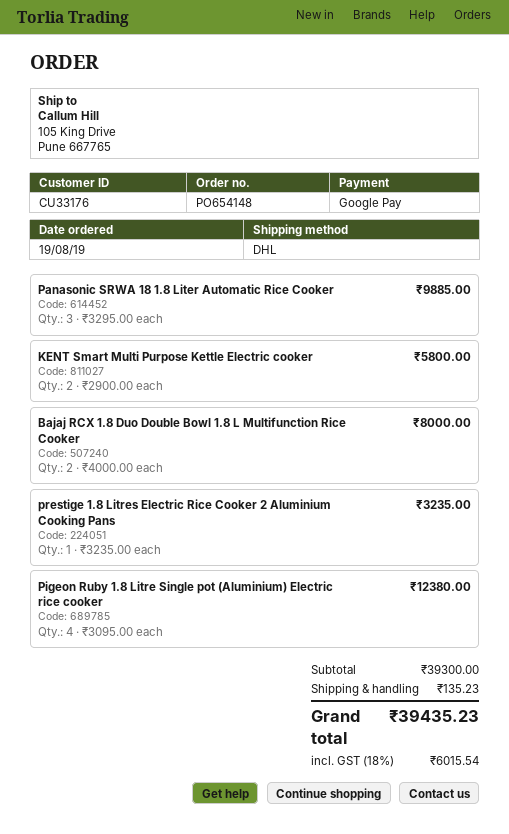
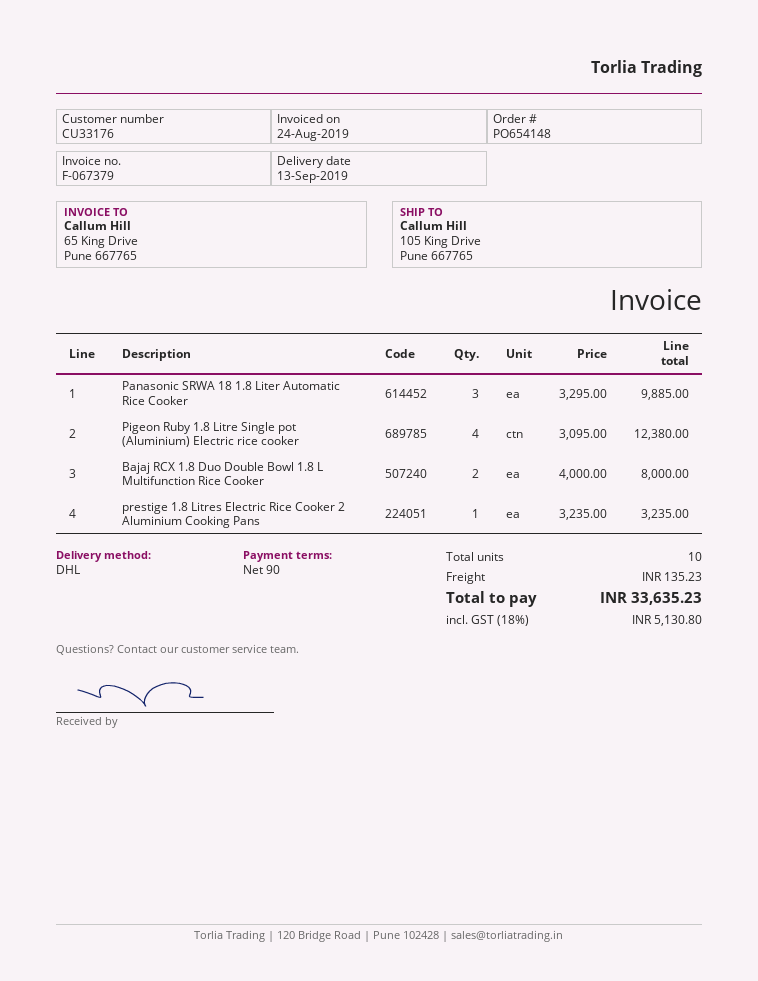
KENT Smart Multi Purpose Kettle Electric cooker: 2 x 2900.00 = 5800.00 -> none
tax: 18% = 6015.54 -> 18% = 5130.80
total: 39435.23 -> 33635.23

